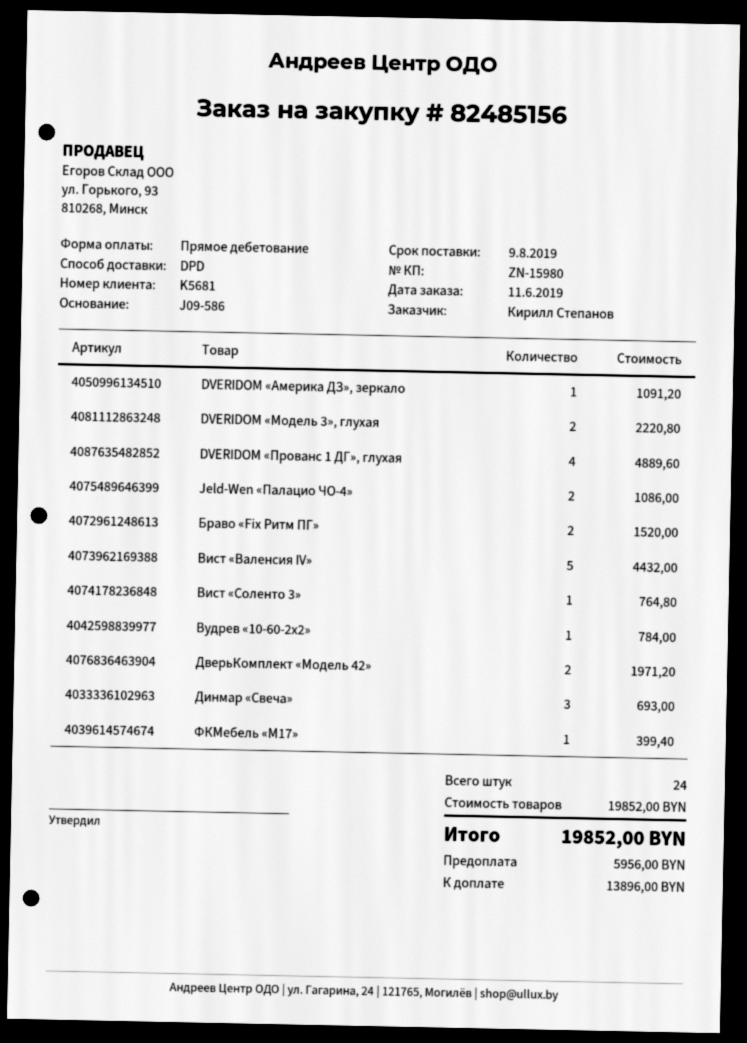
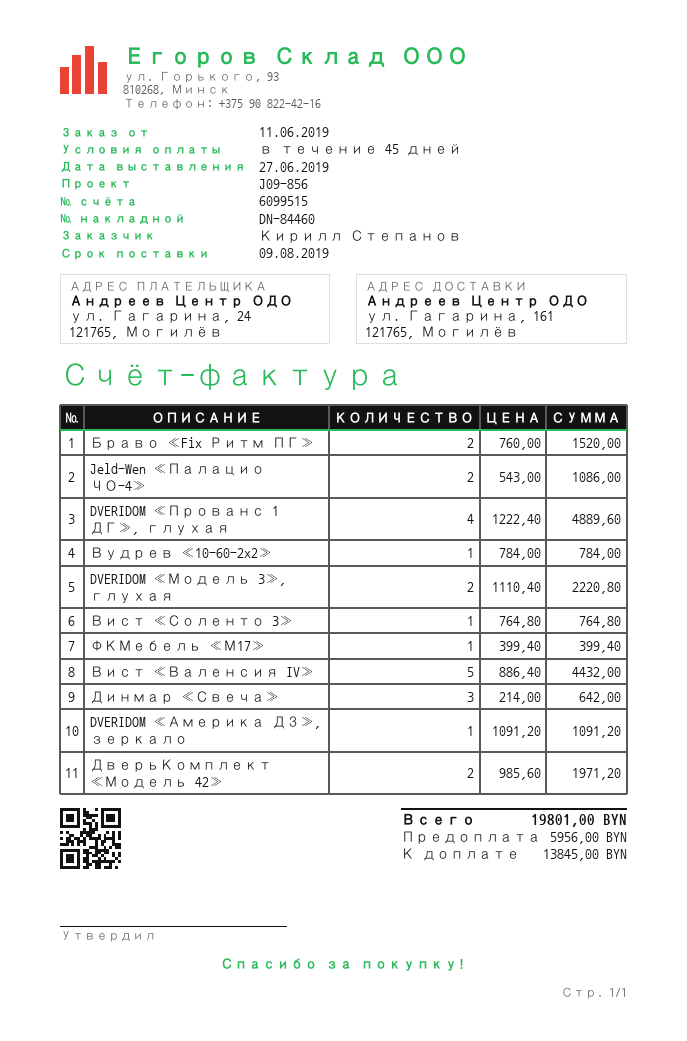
reference: J09-586 -> J09-856
Динмар «Свеча»: 3 for 693.00 -> 3 for 642.00
total: 19852.00 -> 19801.00
balance: 13896.00 -> 13845.00

